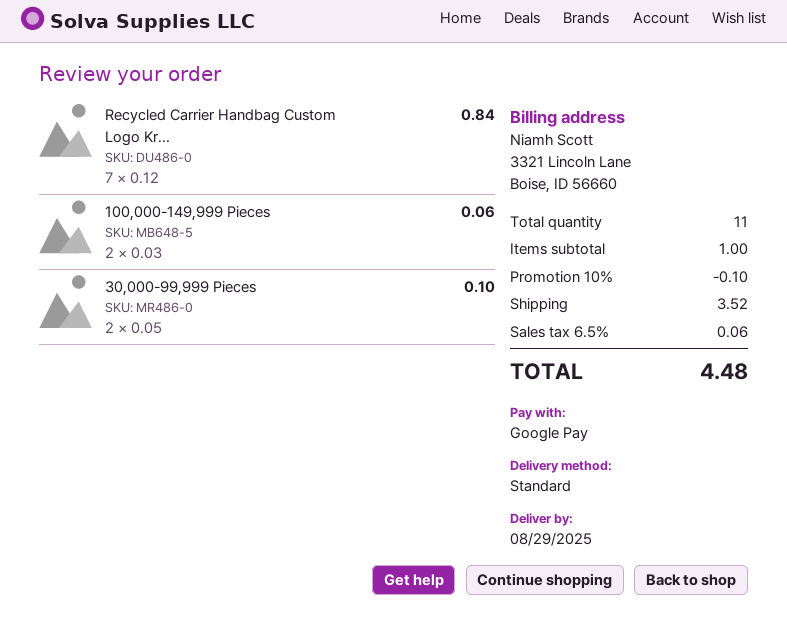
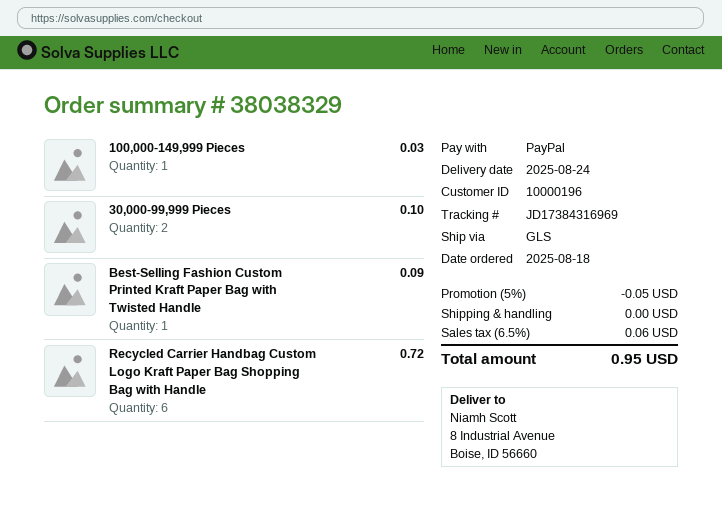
delivery date: 2025-08-29 -> 2025-08-24
payment method: Google Pay -> PayPal
shipping method: standard -> GLS
Recycled Carrier Handbag Custom Logo Kr...: 7 for 0.84 -> 6 for 0.72
100,000-149,999 Pieces: 2 for 0.06 -> 1 for 0.03
Best-Selling Fashion Custom Printed Kraft Paper Bag with Twisted Handle: none -> 1 for 0.09
discount: 10% = 0.10 -> 5% = 0.05
shipping: 3.52 -> 0.00
total: 4.48 -> 0.95

